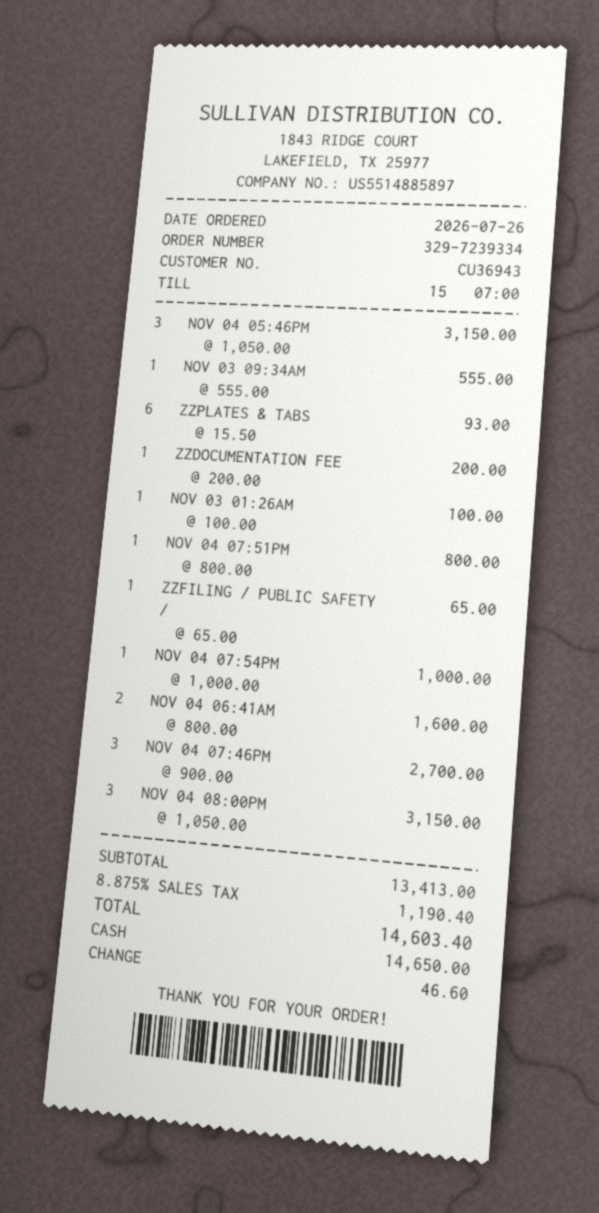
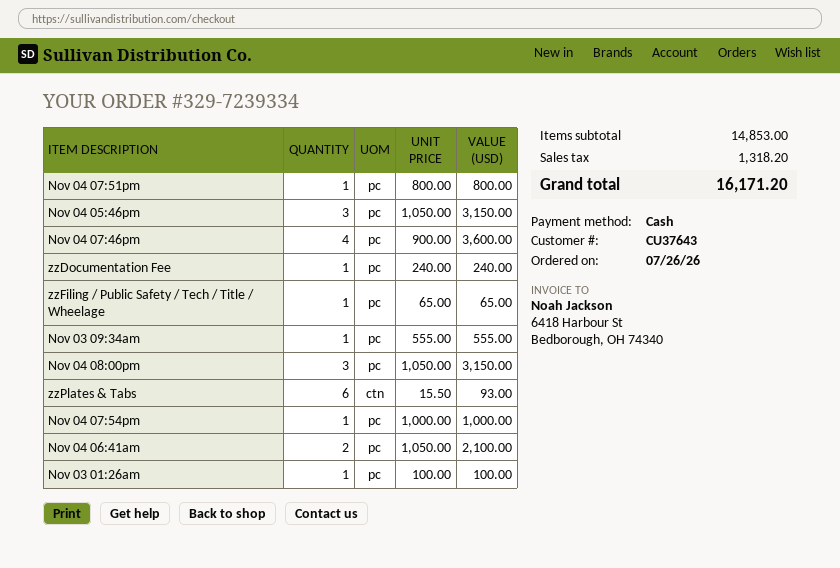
customer number: CU36943 -> CU37643
ZZDOCUMENTATION FEE: 1 x 200.00 = 200.00 -> 1 x 240.00 = 240.00
NOV 04 06:41AM: 2 x 800.00 = 1600.00 -> 2 x 1050.00 = 2100.00
NOV 04 07:46PM: 3 x 900.00 = 2700.00 -> 4 x 900.00 = 3600.00
subtotal: 13413.00 -> 14853.00
tax: 1190.40 -> 1318.20
total: 14603.40 -> 16171.20

